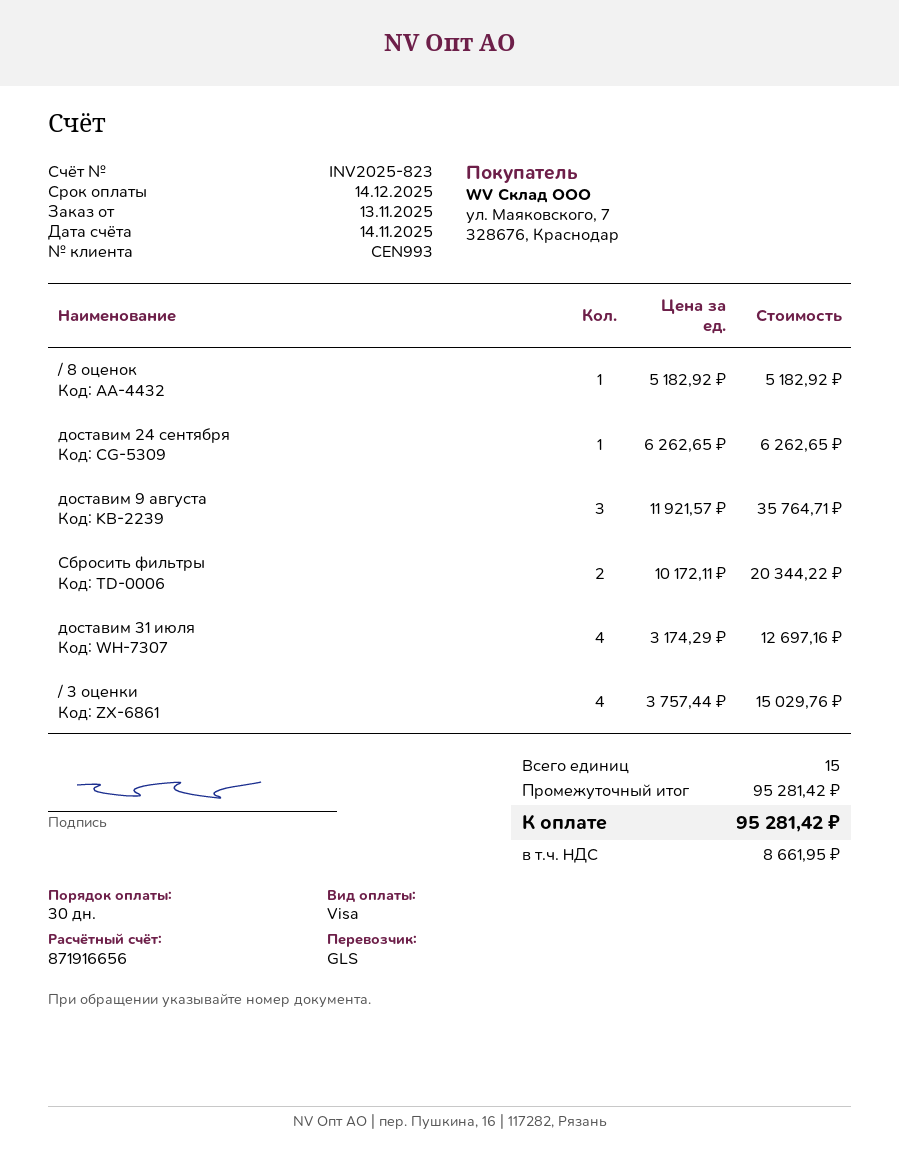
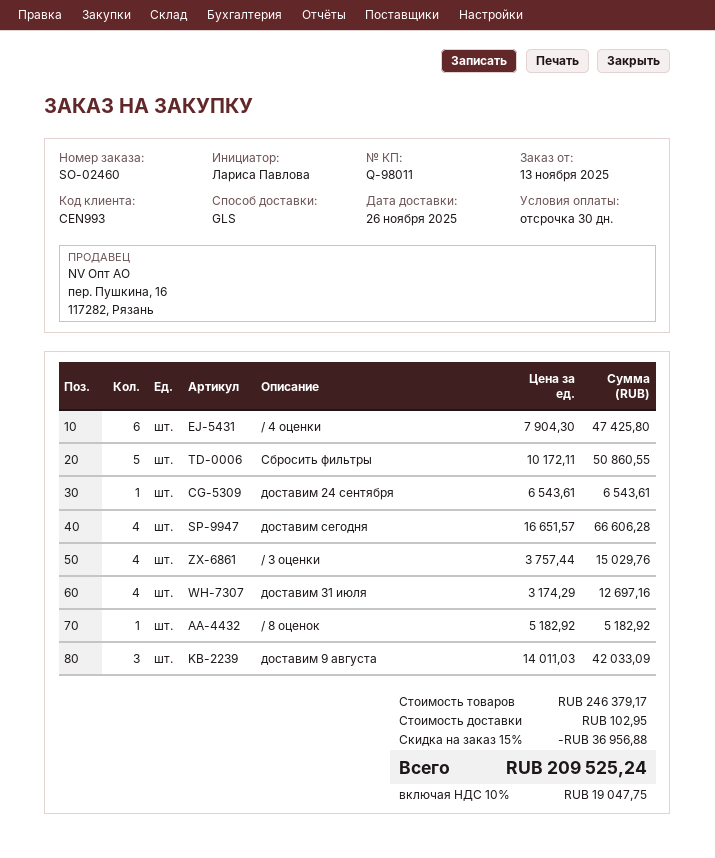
доставим 24 сентября: 1 x 6262.65 = 6262.65 -> 1 x 6543.61 = 6543.61
доставим 9 августа: 3 x 11921.57 = 35764.71 -> 3 x 14011.03 = 42033.09
Сбросить фильтры: 2 x 10172.11 = 20344.22 -> 5 x 10172.11 = 50860.55
/ 4 оценки: none -> 6 x 7904.30 = 47425.80
доставим сегодня: none -> 4 x 16651.57 = 66606.28
subtotal: 95281.42 -> 246379.17
discount: none -> 15% = 36956.88
shipping: none -> 102.95
tax: 8661.95 -> 19047.75
total: 95281.42 -> 209525.24

